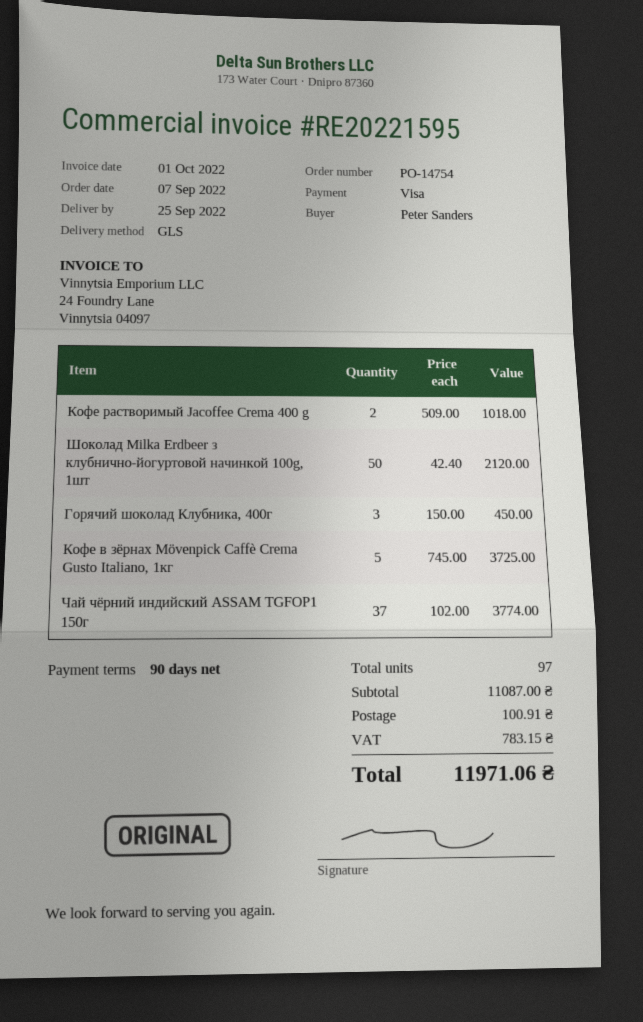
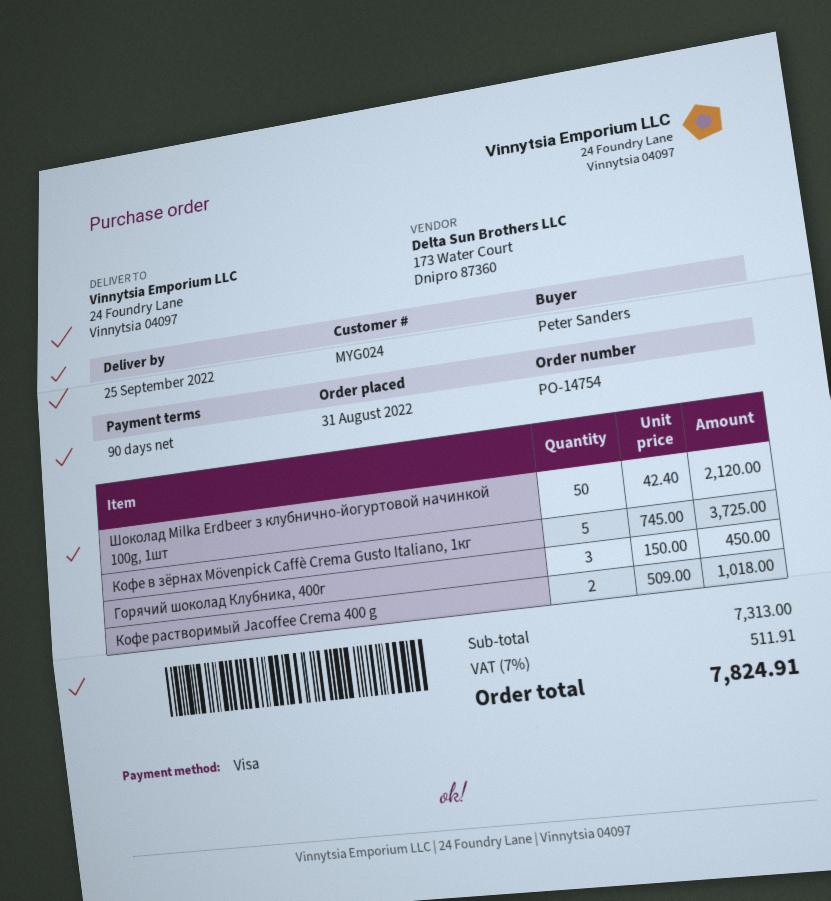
order date: 2022-09-07 -> 2022-08-31
Чай чёрний индийский ASSAM TGFOP1 150г: 37 x 102.00 = 3774.00 -> none
subtotal: 11087.00 -> 7313.00
shipping: 100.91 -> none
tax: 783.15 -> 511.91
total: 11971.06 -> 7824.91

